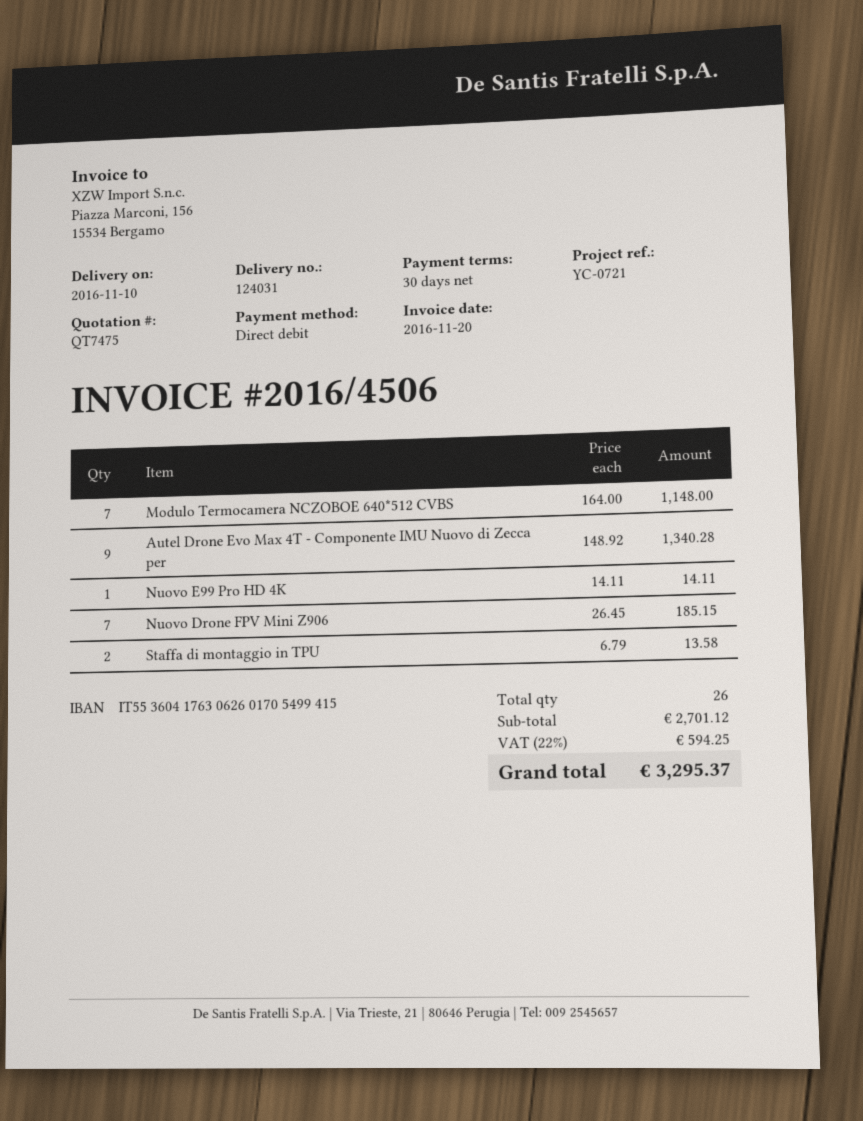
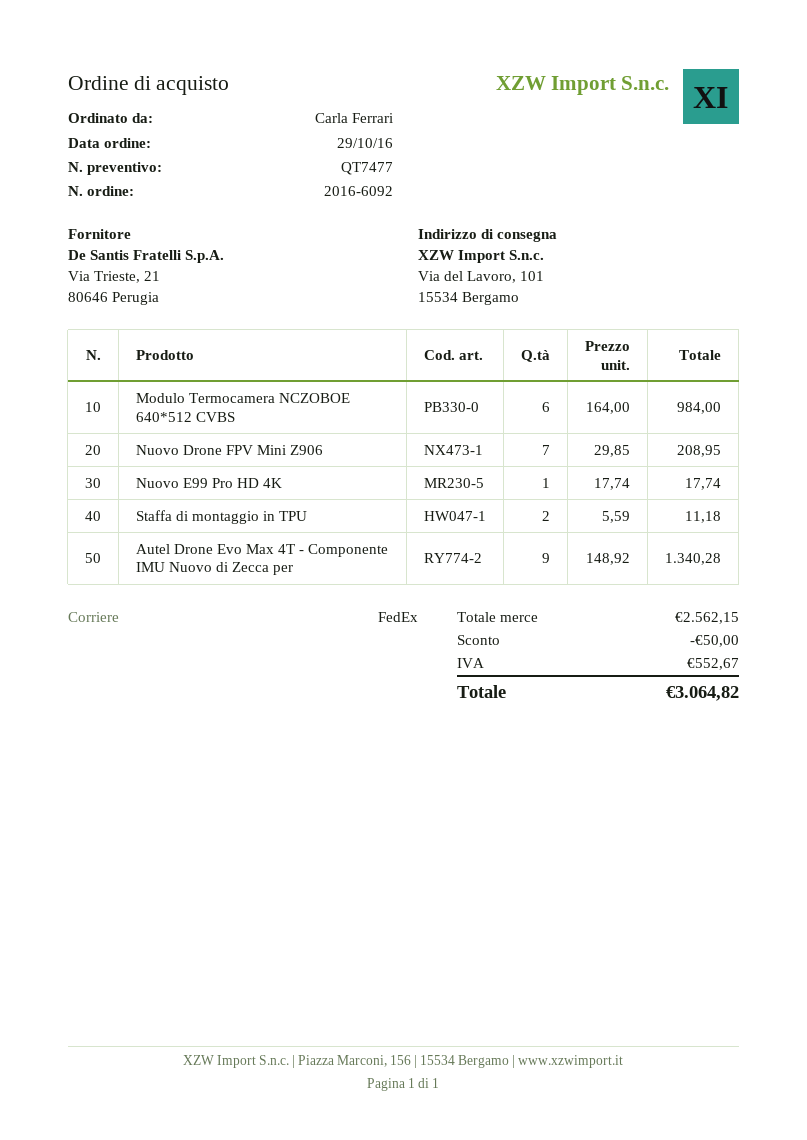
quote number: QT7475 -> QT7477
Modulo Termocamera NCZOBOE 640*512 CVBS: 7 x 164.00 = 1148.00 -> 6 x 164.00 = 984.00
Nuovo E99 Pro HD 4K: 1 x 14.11 = 14.11 -> 1 x 17.74 = 17.74
Nuovo Drone FPV Mini Z906: 7 x 26.45 = 185.15 -> 7 x 29.85 = 208.95
Staffa di montaggio in TPU: 2 x 6.79 = 13.58 -> 2 x 5.59 = 11.18
subtotal: 2701.12 -> 2562.15
discount: none -> 50.00
tax: 594.25 -> 552.67
total: 3295.37 -> 3064.82

